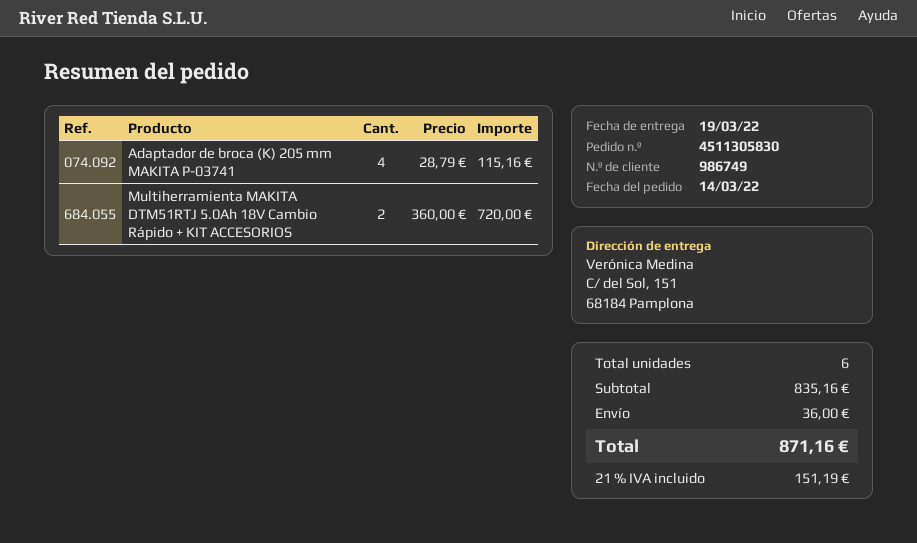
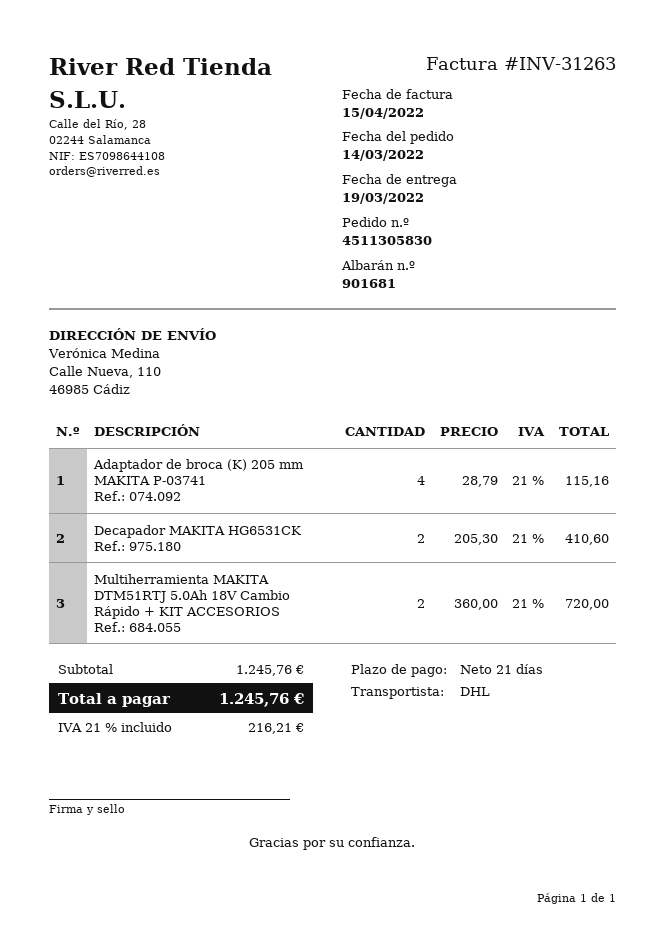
ship to: C/ del Sol, 151, 68184 Pamplona -> Calle Nueva, 110, 46985 Cádiz
Decapador MAKITA HG6531CK: none -> 2 x 205.30 = 410.60
subtotal: 835.16 -> 1245.76
shipping: 36.00 -> none
tax: 21% = 151.19 -> 21% = 216.21
total: 871.16 -> 1245.76

